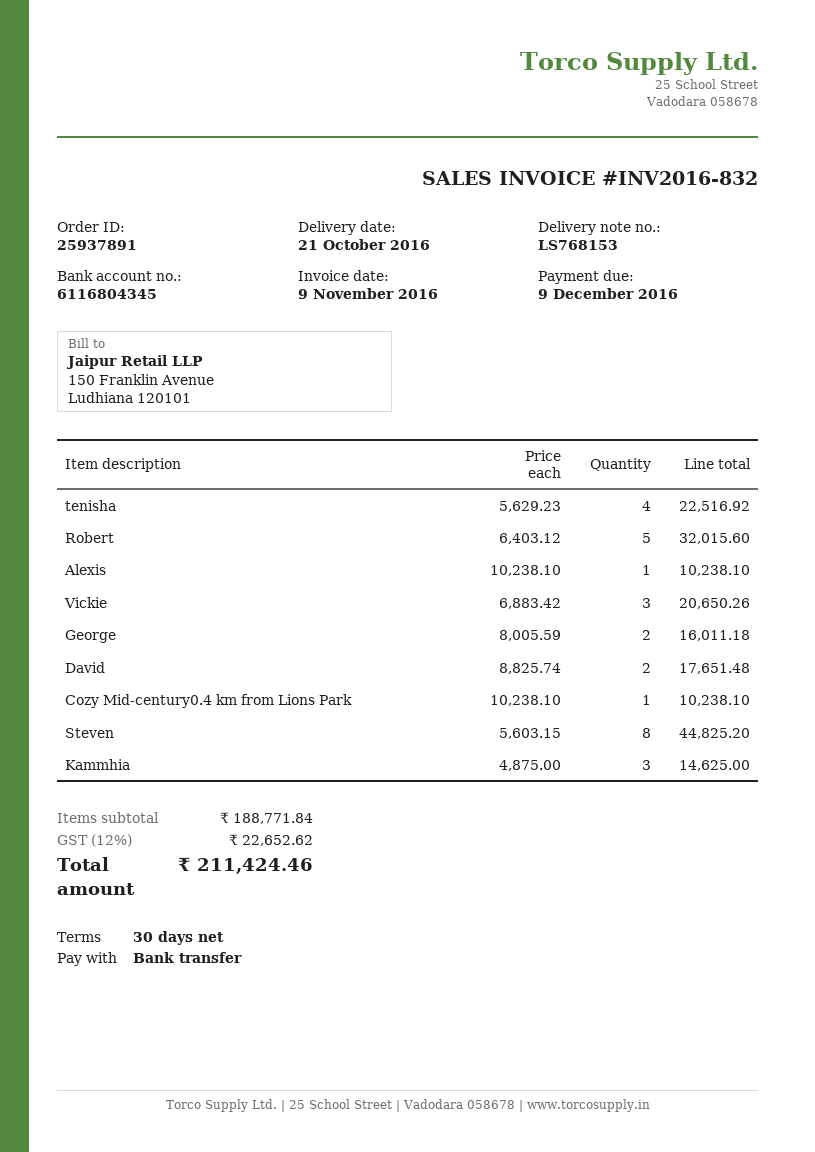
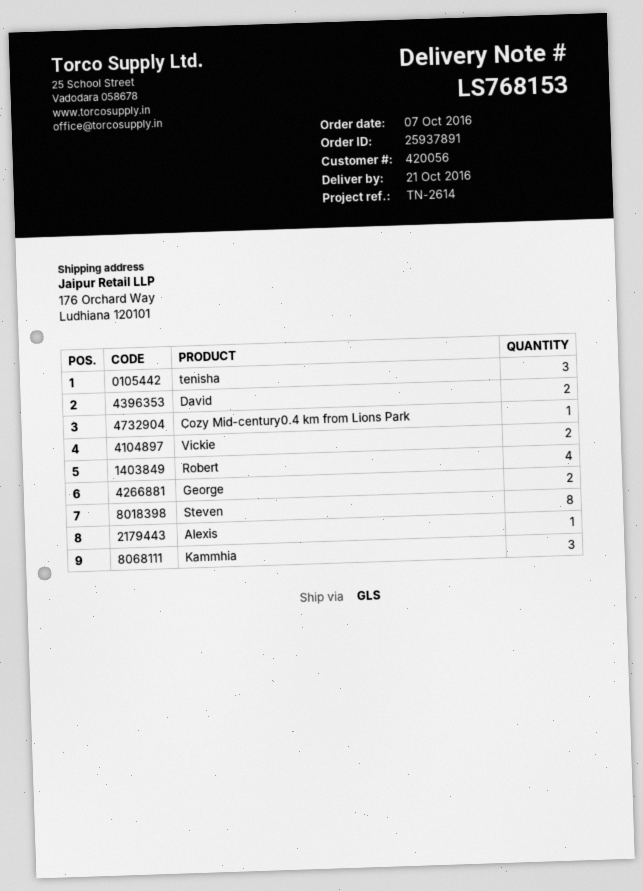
tenisha: 4 -> 3
Robert: 5 -> 4
Vickie: 3 -> 2

